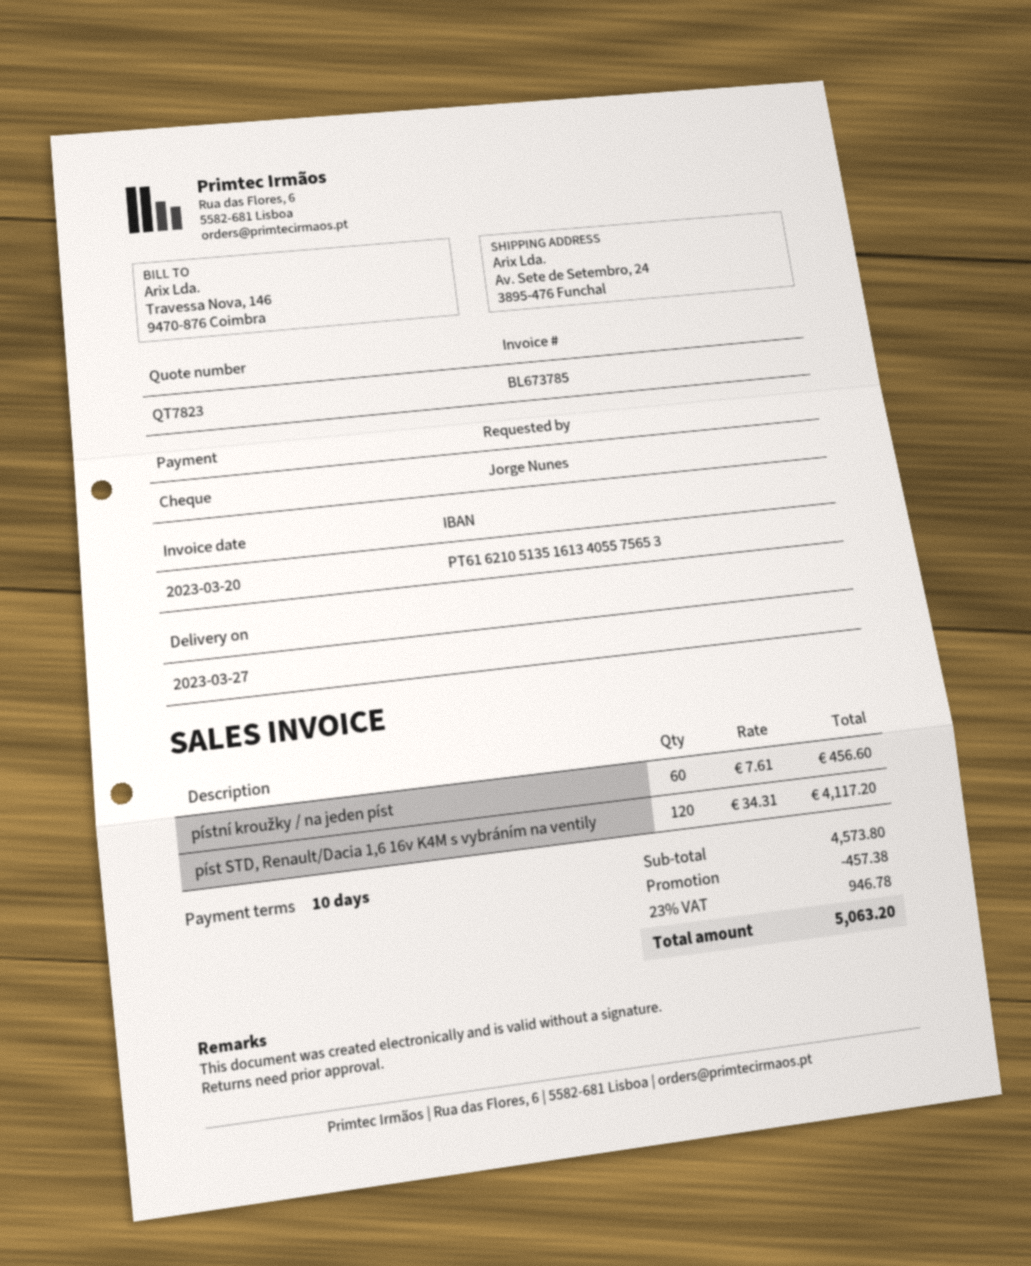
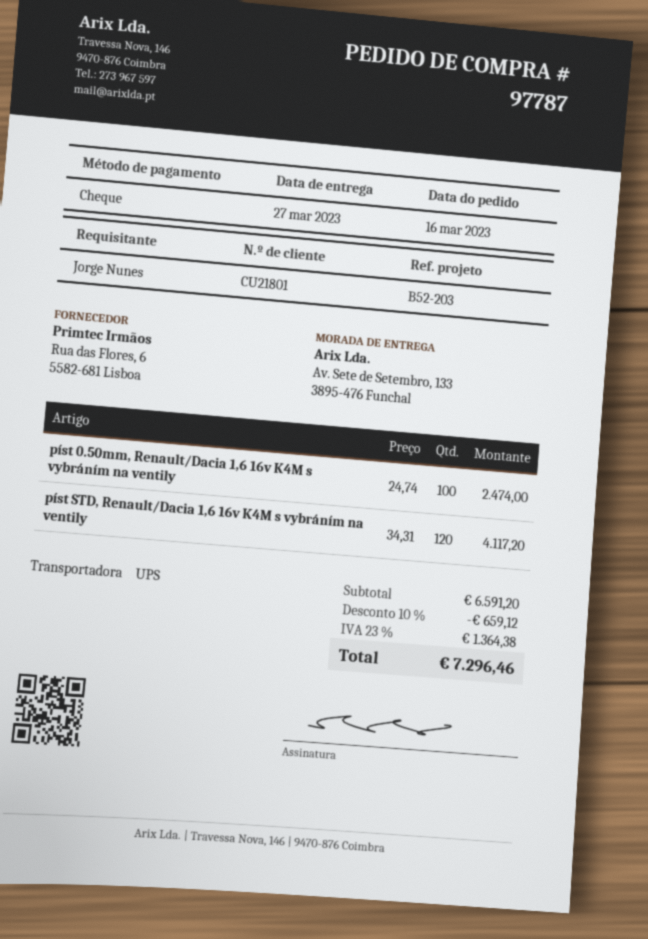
ship to: Av. Sete de Setembro, 24, 3895-476 Funchal -> Av. Sete de Setembro, 133, 3895-476 Funchal
pístní kroužky / na jeden píst: 60 x 7.61 = 456.60 -> none
píst 0.50mm, Renault/Dacia 1,6 16v K4M s vybráním na ventily: none -> 100 x 24.74 = 2474.00
subtotal: 4573.80 -> 6591.20
discount: 457.38 -> 659.12
tax: 23% = 946.78 -> 23% = 1364.38
total: 5063.20 -> 7296.46

